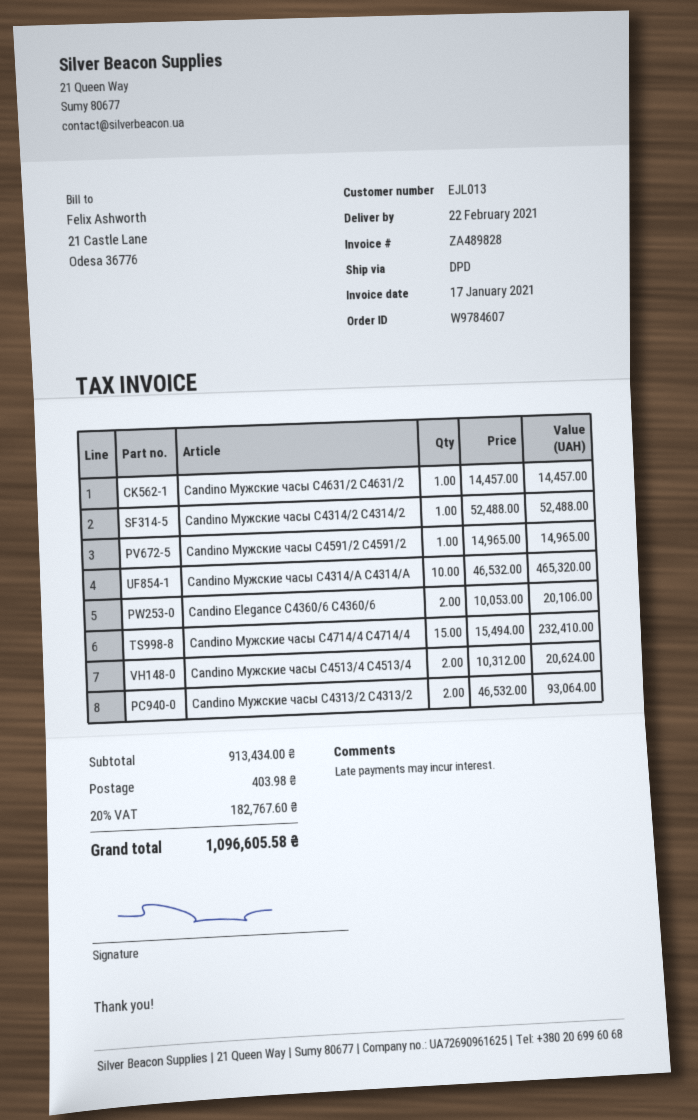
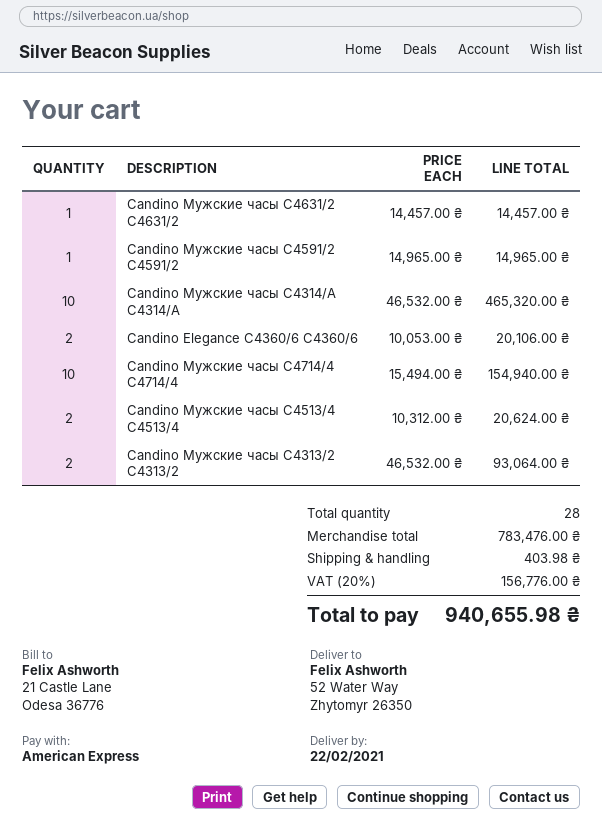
Candino Мужские часы С4314/2 С4314/2: 1 x 52488.00 = 52488.00 -> none
Candino Мужские часы C4714/4 C4714/4: 15 x 15494.00 = 232410.00 -> 10 x 15494.00 = 154940.00
subtotal: 913434.00 -> 783476.00
tax: 20% = 182767.60 -> 20% = 156776.00
total: 1096605.58 -> 940655.98

